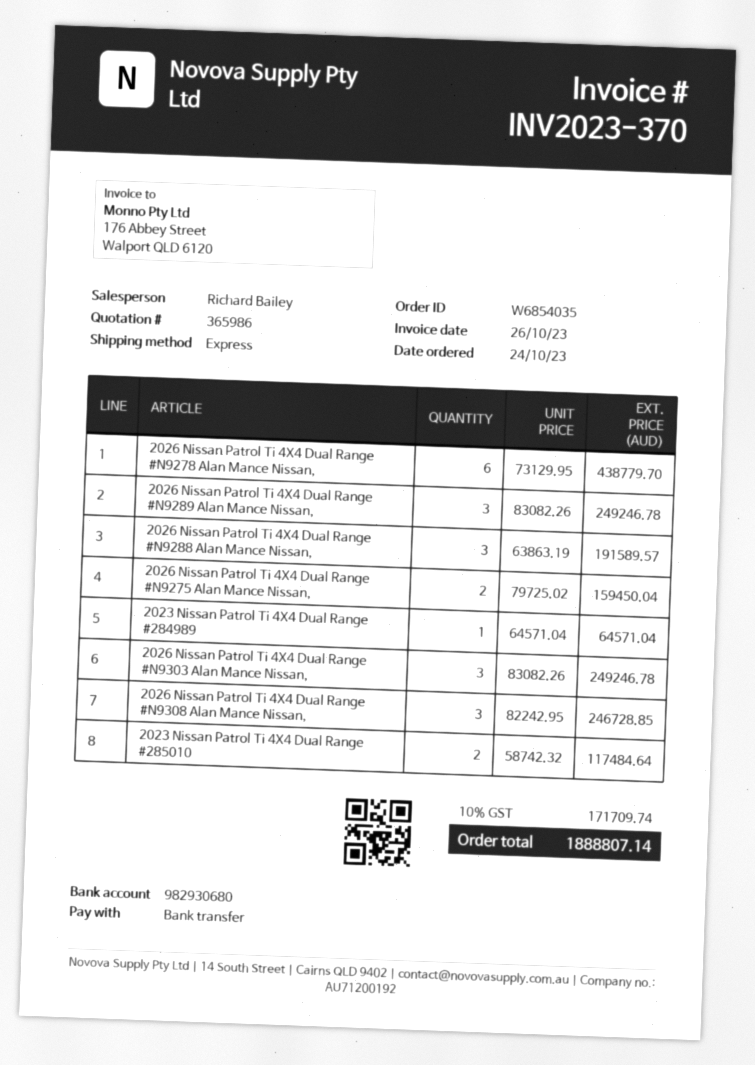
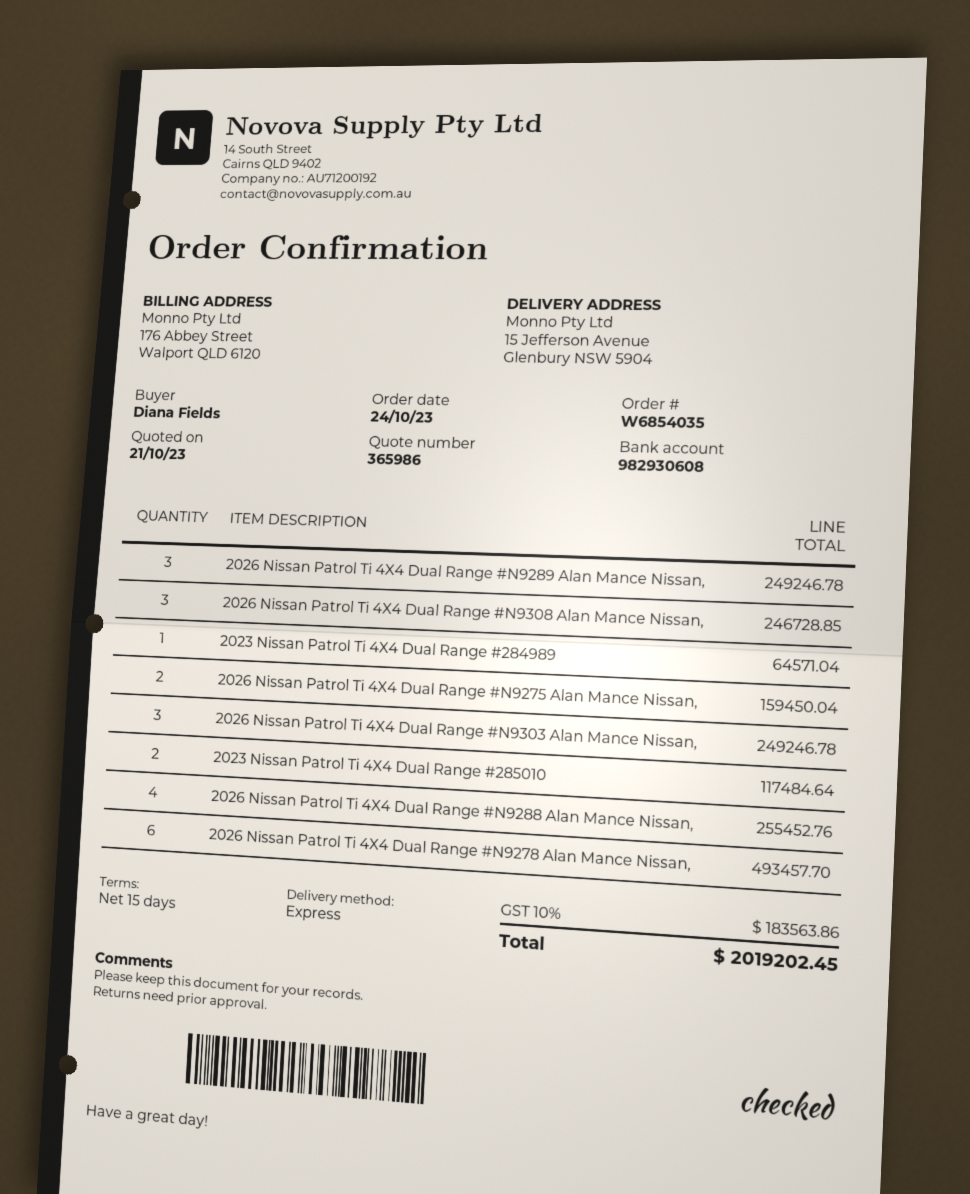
bank account: 982930680 -> 982930608
2026 Nissan Patrol Ti 4X4 Dual Range #N9278 Alan Mance Nissan,: 6 for 438779.70 -> 6 for 493457.70
2026 Nissan Patrol Ti 4X4 Dual Range #N9288 Alan Mance Nissan,: 3 for 191589.57 -> 4 for 255452.76
tax: 10% = 171709.74 -> 10% = 183563.86
total: 1888807.14 -> 2019202.45

